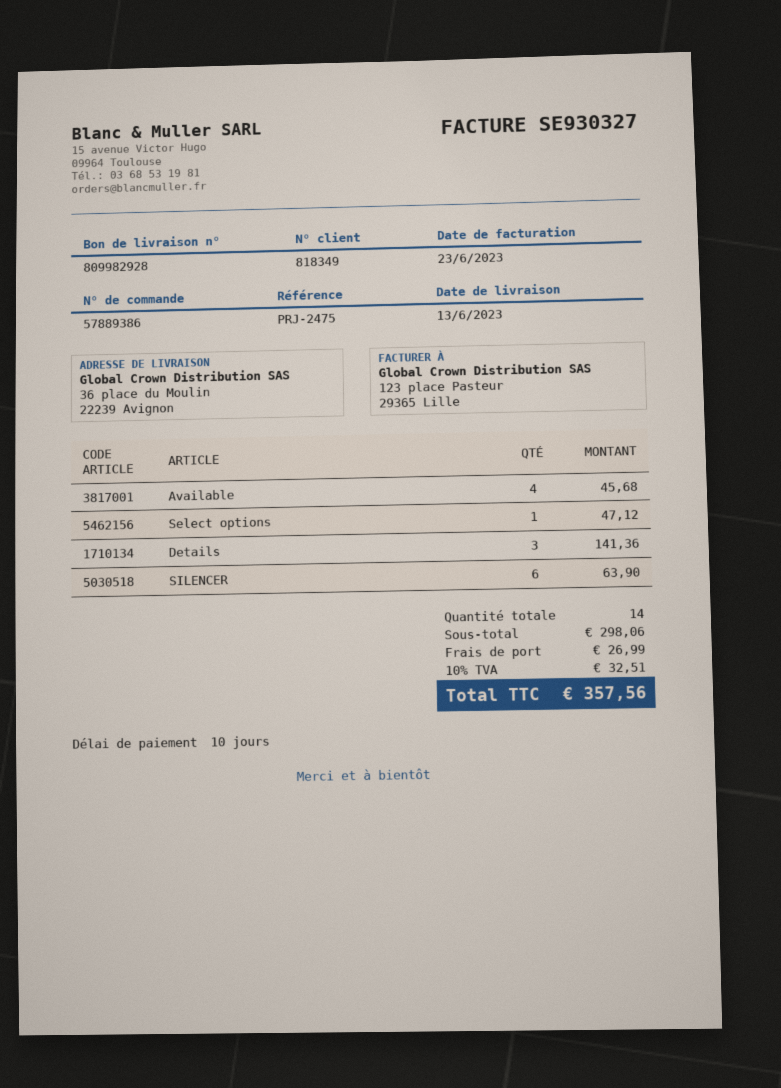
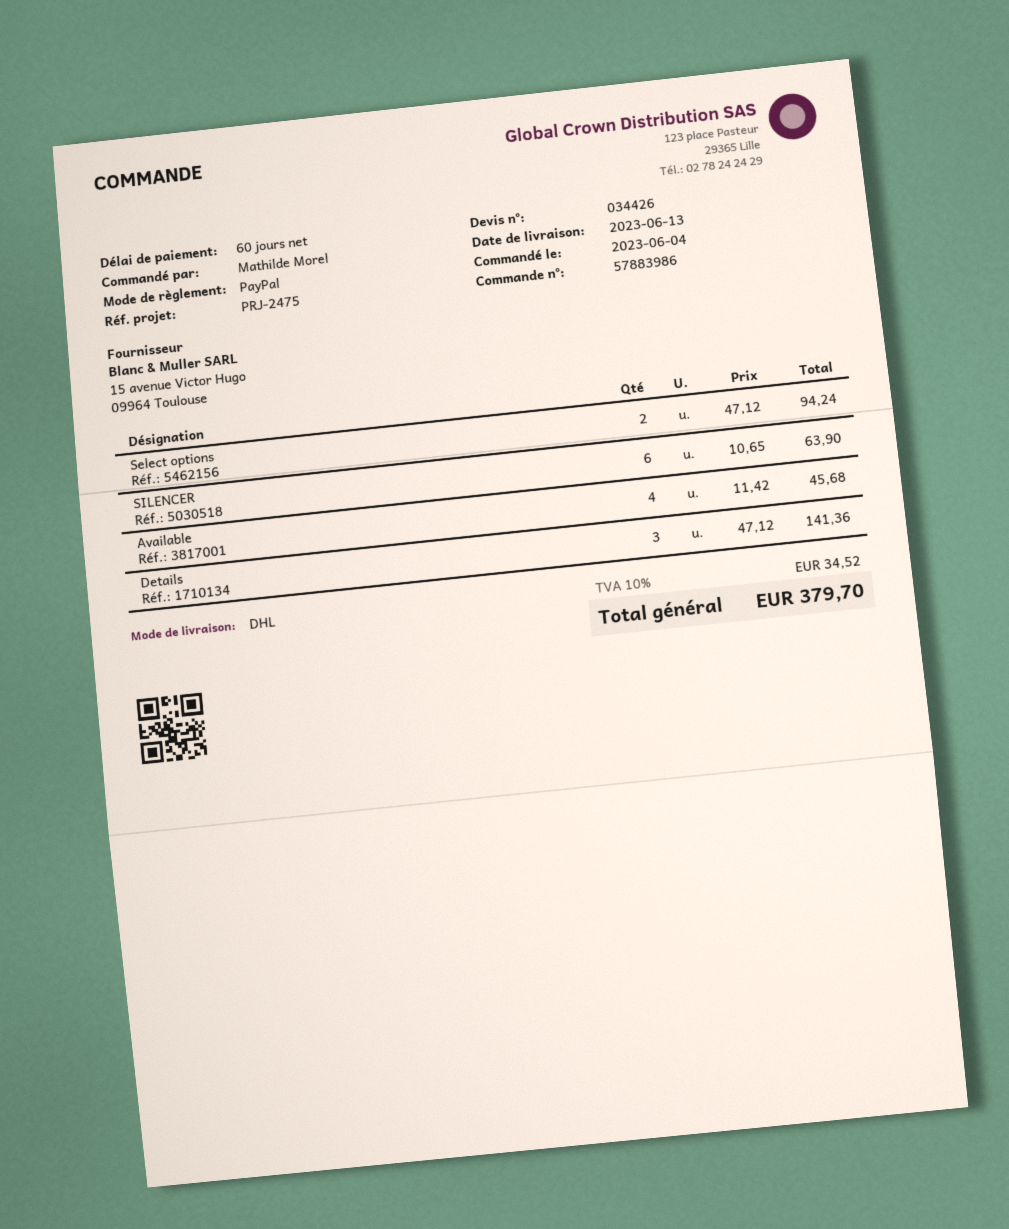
order number: 57889386 -> 57883986
payment terms: 10 days -> 60 days
Select options: 1 for 47.12 -> 2 for 94.24
shipping: 26.99 -> none
tax: 10% = 32.51 -> 10% = 34.52
total: 357.56 -> 379.70

